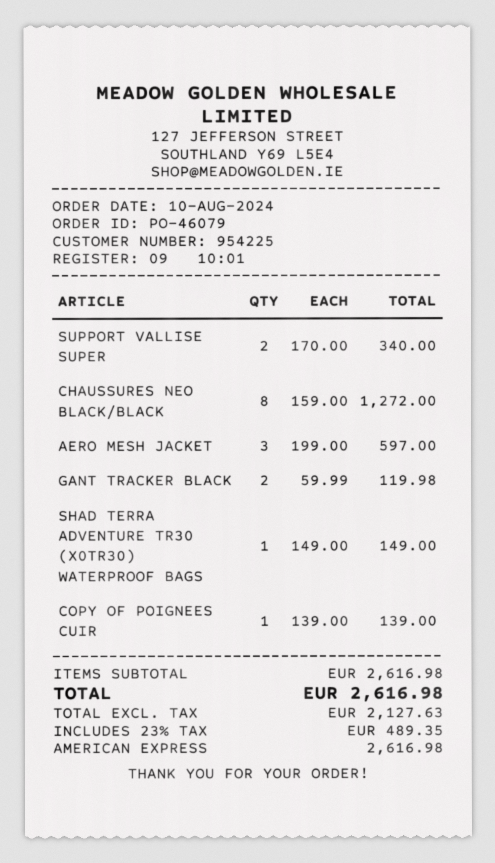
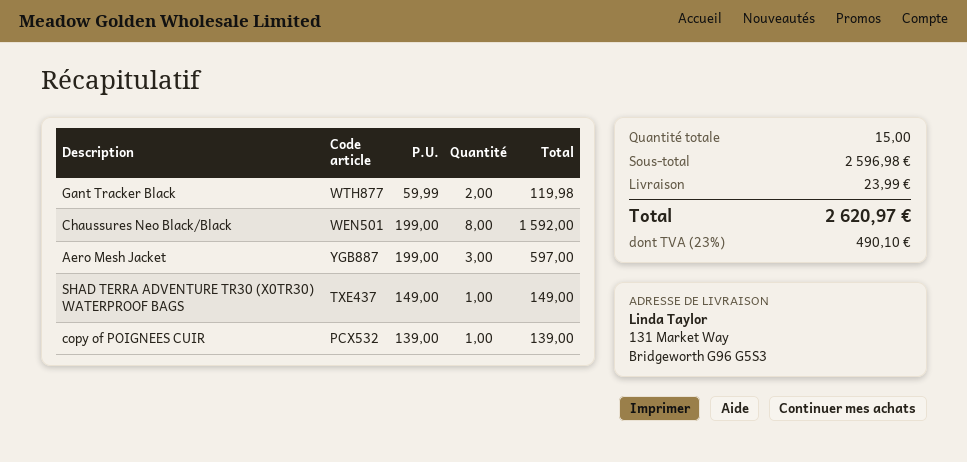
SUPPORT VALLISE SUPER: 2 x 170.00 = 340.00 -> none
CHAUSSURES NEO BLACK/BLACK: 8 x 159.00 = 1272.00 -> 8 x 199.00 = 1592.00
subtotal: 2616.98 -> 2596.98
shipping: none -> 23.99
tax: 23% = 489.35 -> 23% = 490.10
total: 2616.98 -> 2620.97

